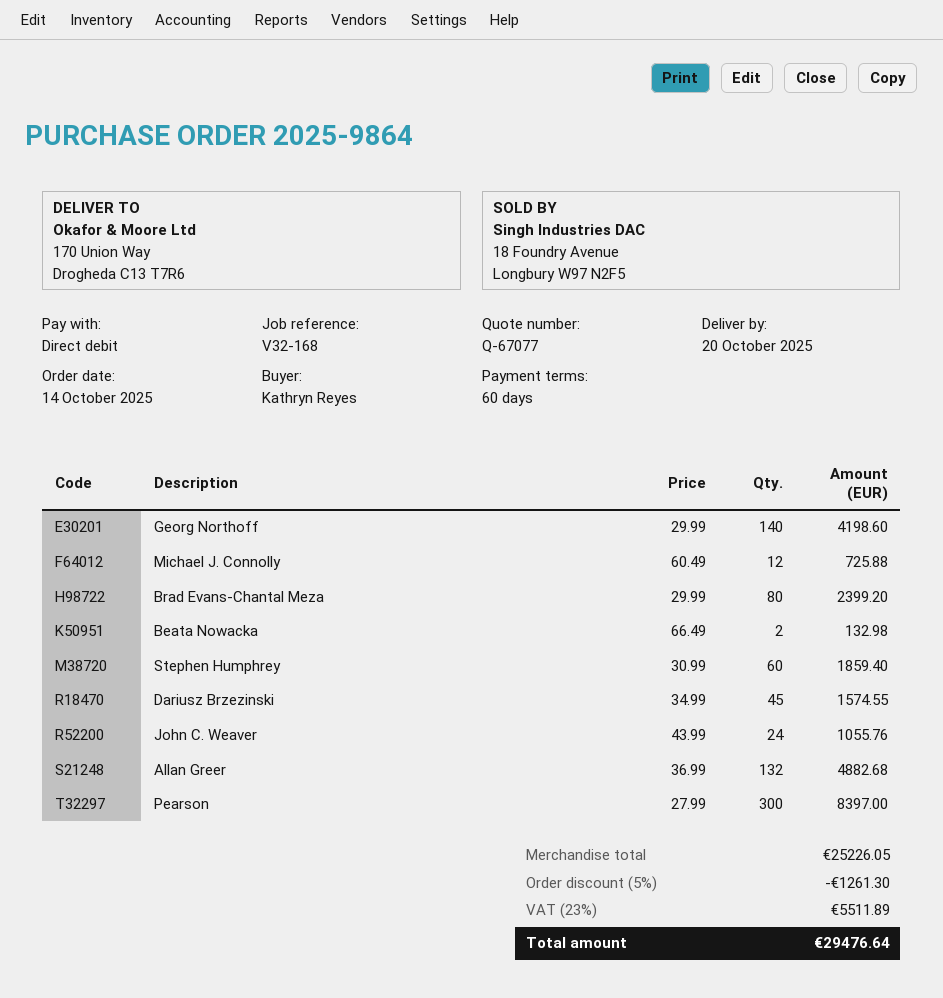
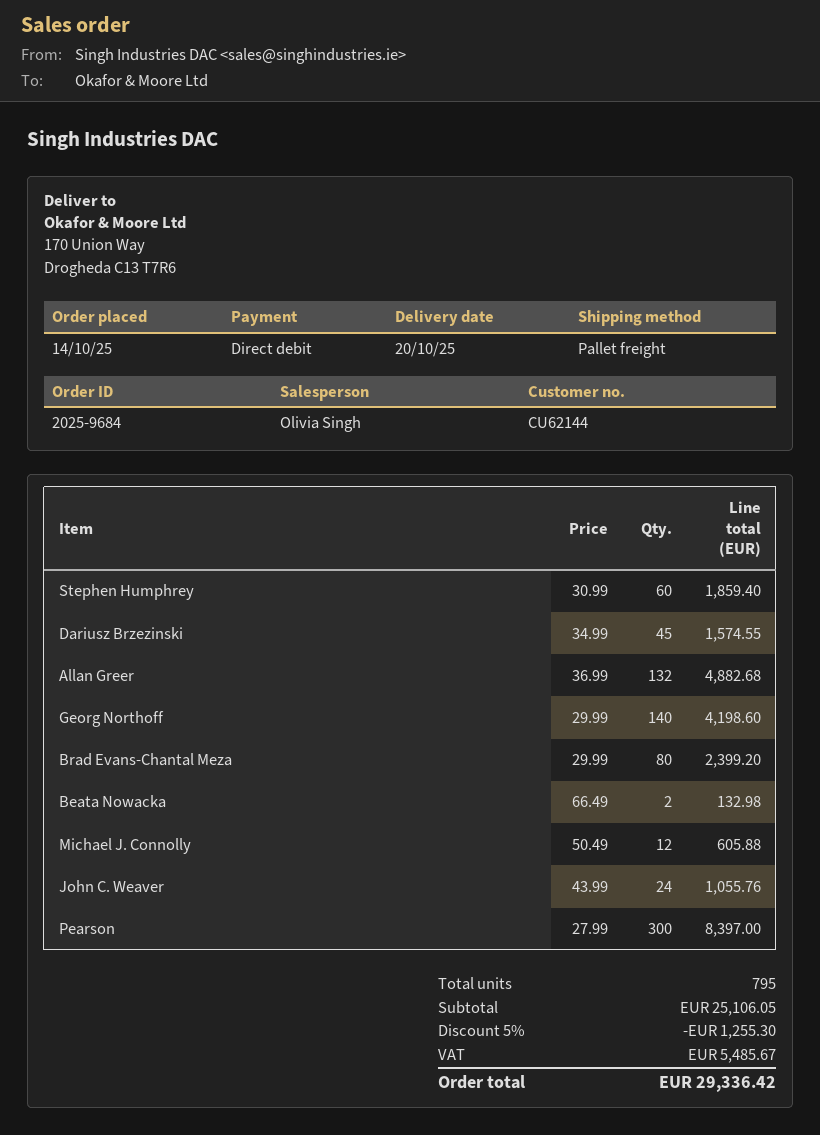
order number: 2025-9864 -> 2025-9684
Michael J. Connolly: 12 x 60.49 = 725.88 -> 12 x 50.49 = 605.88
subtotal: 25226.05 -> 25106.05
discount: 5% = 1261.30 -> 5% = 1255.30
tax: 5511.89 -> 5485.67
total: 29476.64 -> 29336.42

